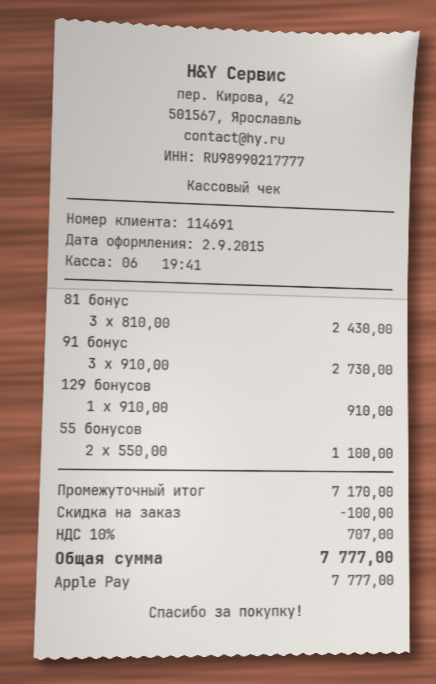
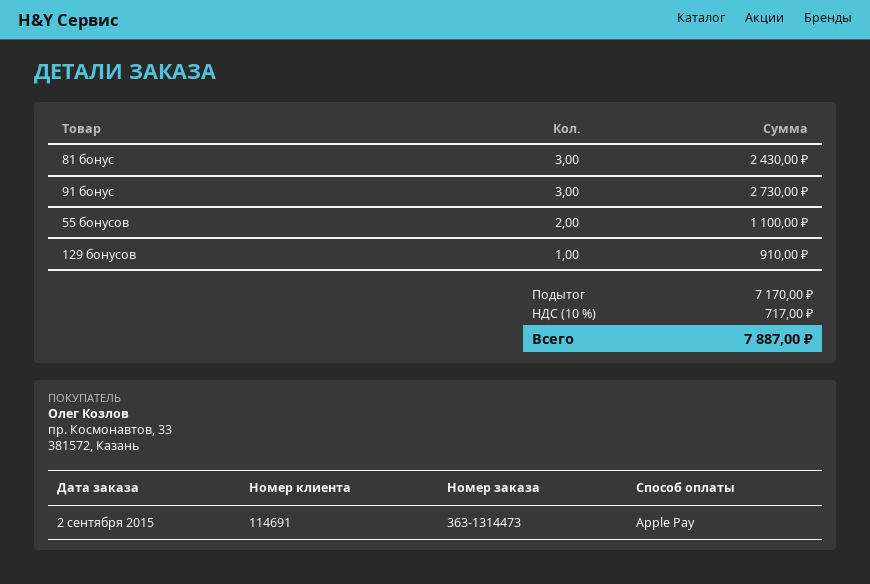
discount: 100.00 -> none
tax: 10% = 707.00 -> 10% = 717.00
total: 7777.00 -> 7887.00

